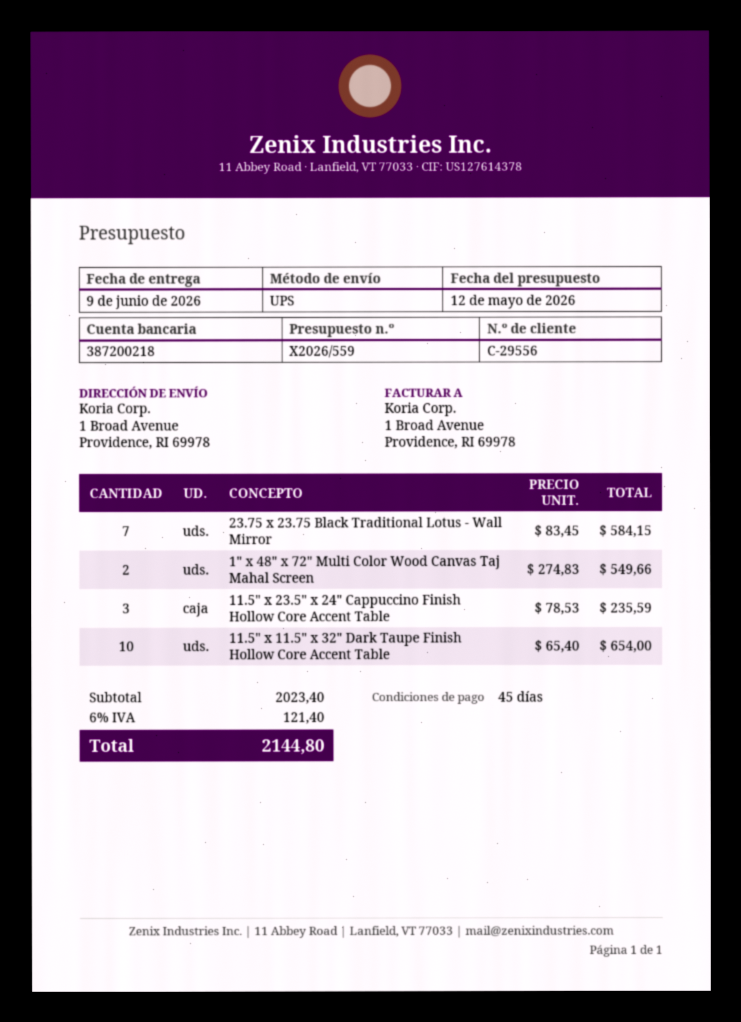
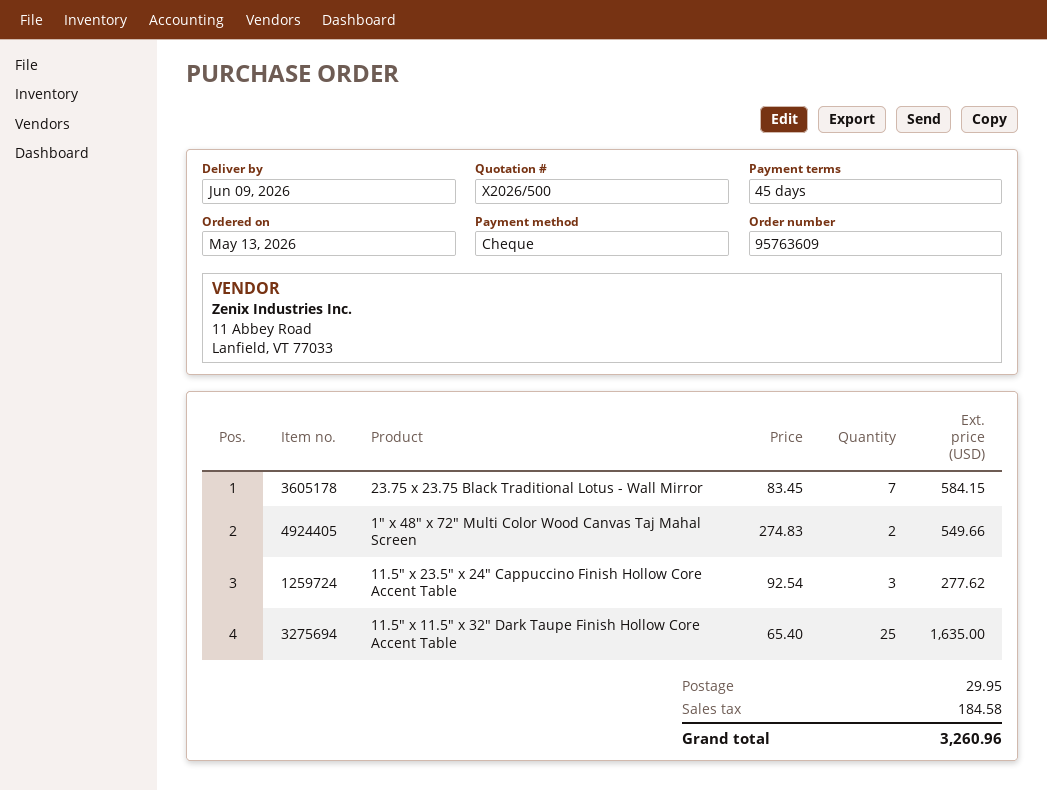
quote number: X2026/559 -> X2026/500
11.5" x 23.5" x 24" Cappuccino Finish Hollow Core Accent Table: 3 x 78.53 = 235.59 -> 3 x 92.54 = 277.62
11.5" x 11.5" x 32" Dark Taupe Finish Hollow Core Accent Table: 10 x 65.40 = 654.00 -> 25 x 65.40 = 1635.00
shipping: none -> 29.95
tax: 121.40 -> 184.58
total: 2144.80 -> 3260.96

